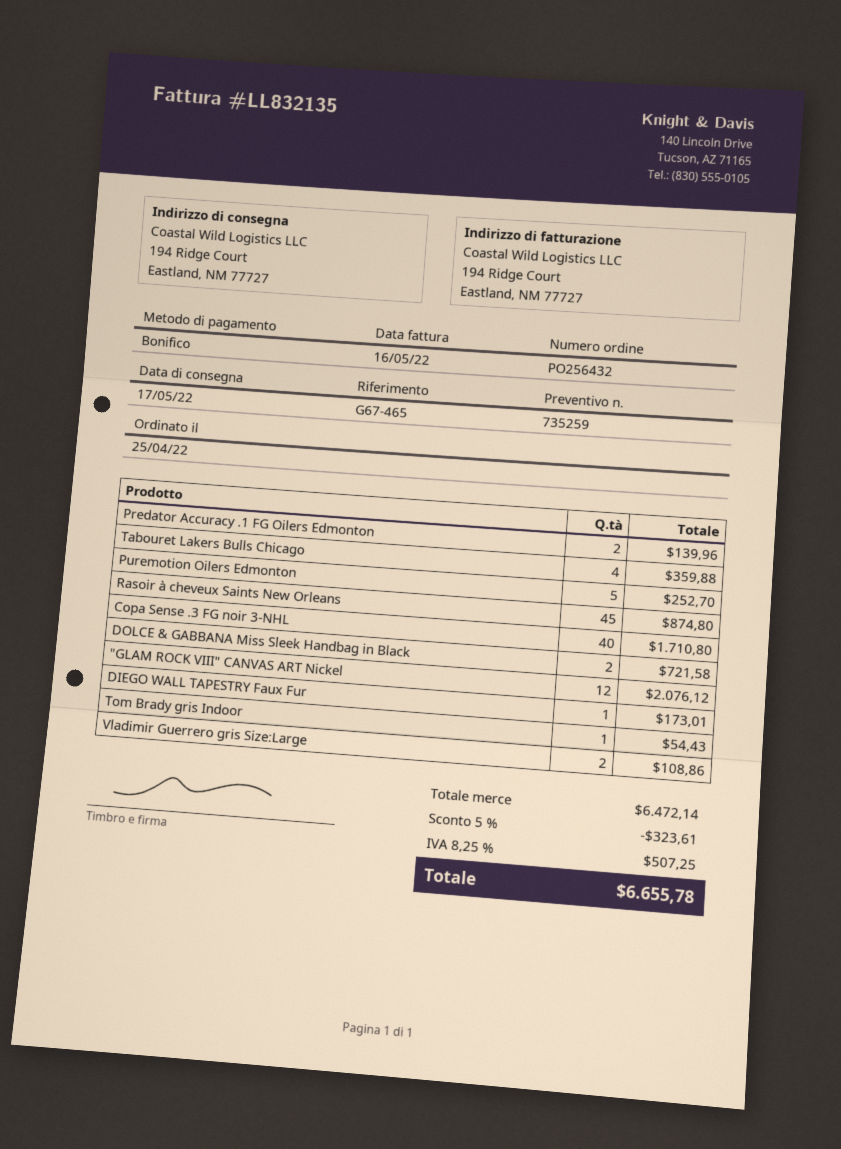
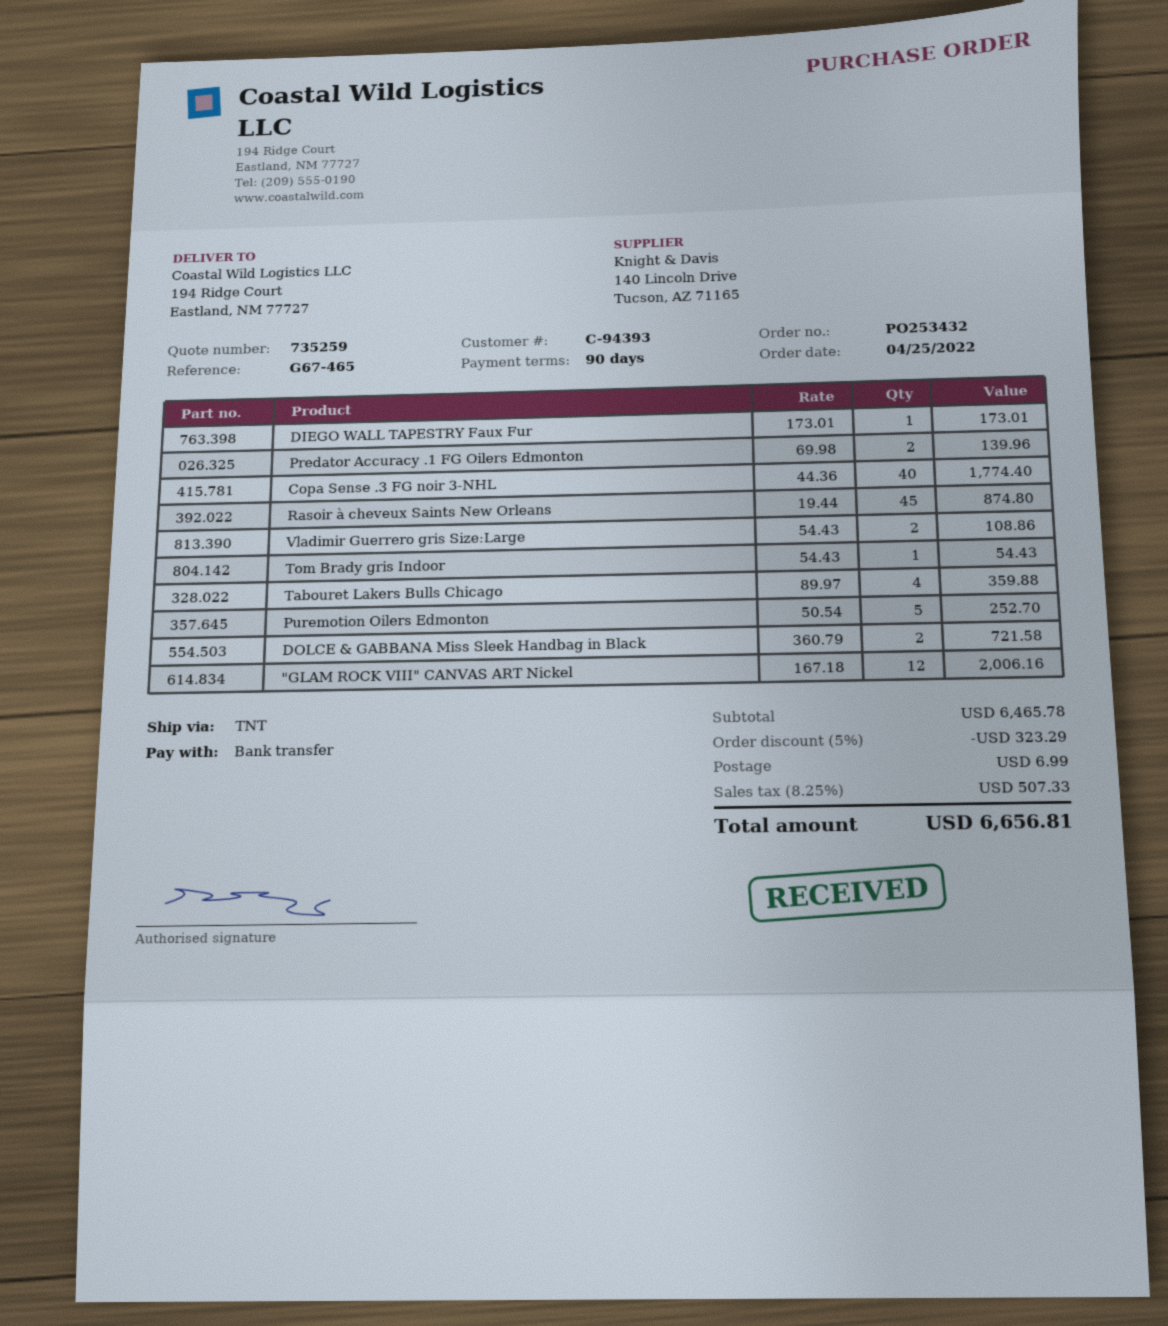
order number: PO256432 -> PO253432
Copa Sense .3 FG noir 3-NHL: 40 for 1710.80 -> 40 for 1774.40
"GLAM ROCK VIII" CANVAS ART Nickel: 12 for 2076.12 -> 12 for 2006.16
subtotal: 6472.14 -> 6465.78
discount: 5% = 323.61 -> 5% = 323.29
shipping: none -> 6.99
tax: 8.25% = 507.25 -> 8.25% = 507.33
total: 6655.78 -> 6656.81

